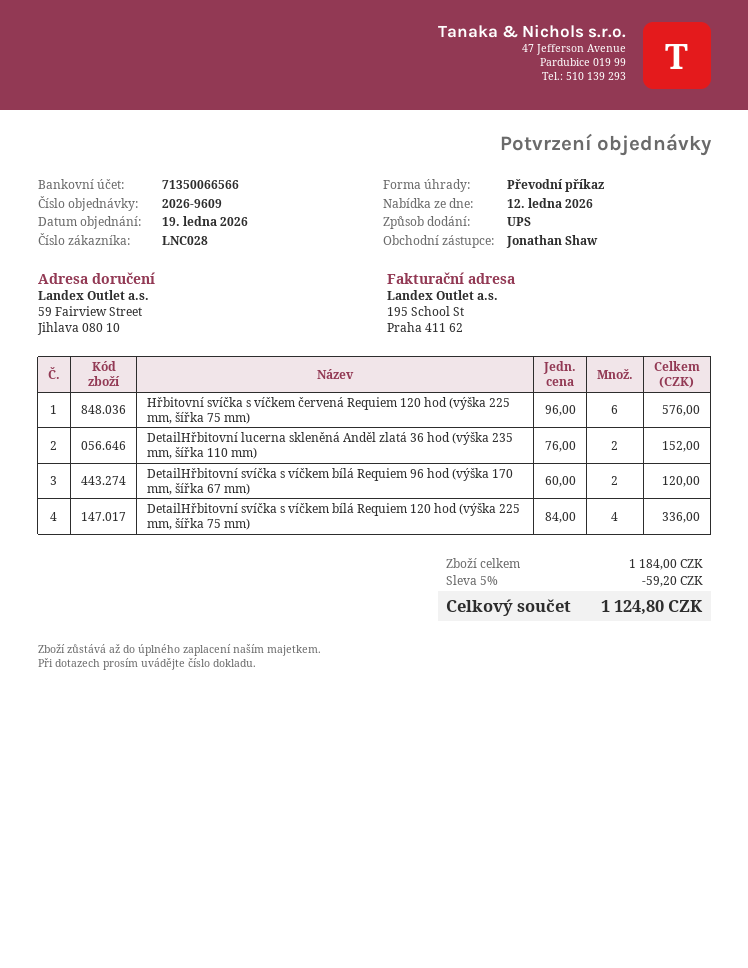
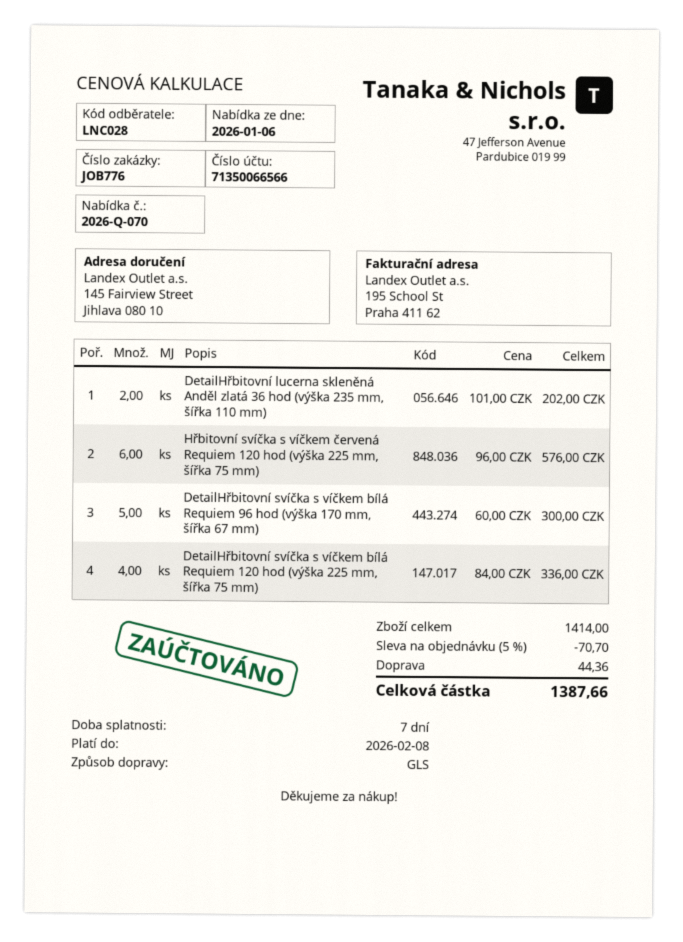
quote date: 2026-01-12 -> 2026-01-06
shipping method: UPS -> GLS
ship to: 59 Fairview Street, Jihlava 080 10 -> 145 Fairview Street, Jihlava 080 10
DetailHřbitovní lucerna skleněná Anděl zlatá 36 hod (výška 235 mm, šířka 110 mm): 2 x 76.00 = 152.00 -> 2 x 101.00 = 202.00
DetailHřbitovní svíčka s víčkem bílá Requiem 96 hod (výška 170 mm, šířka 67 mm): 2 x 60.00 = 120.00 -> 5 x 60.00 = 300.00
subtotal: 1184.00 -> 1414.00
discount: 5% = 59.20 -> 5% = 70.70
shipping: none -> 44.36
total: 1124.80 -> 1387.66

